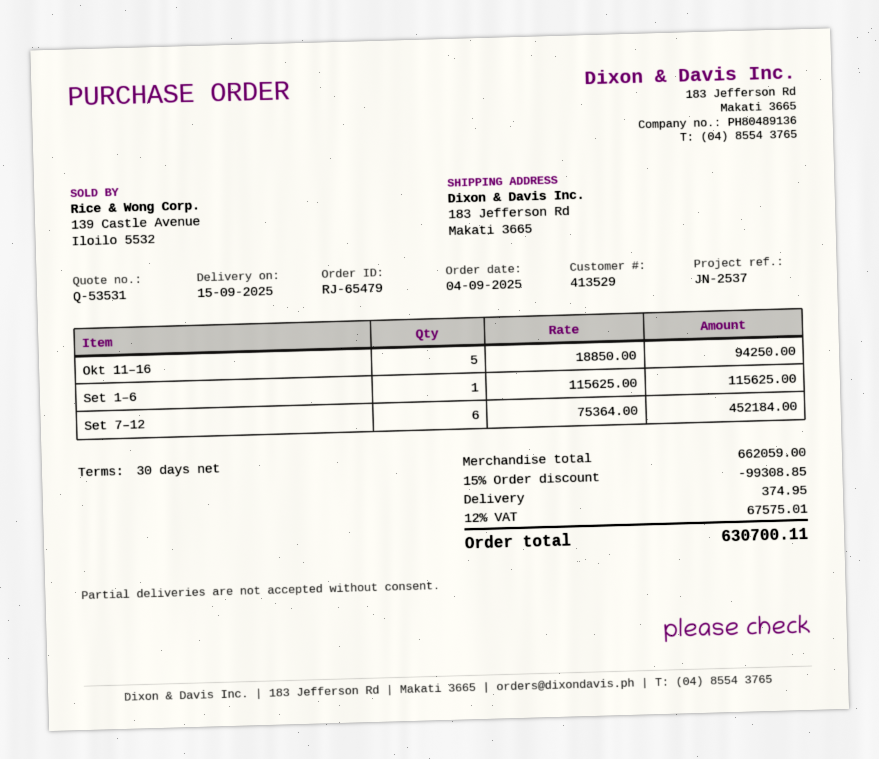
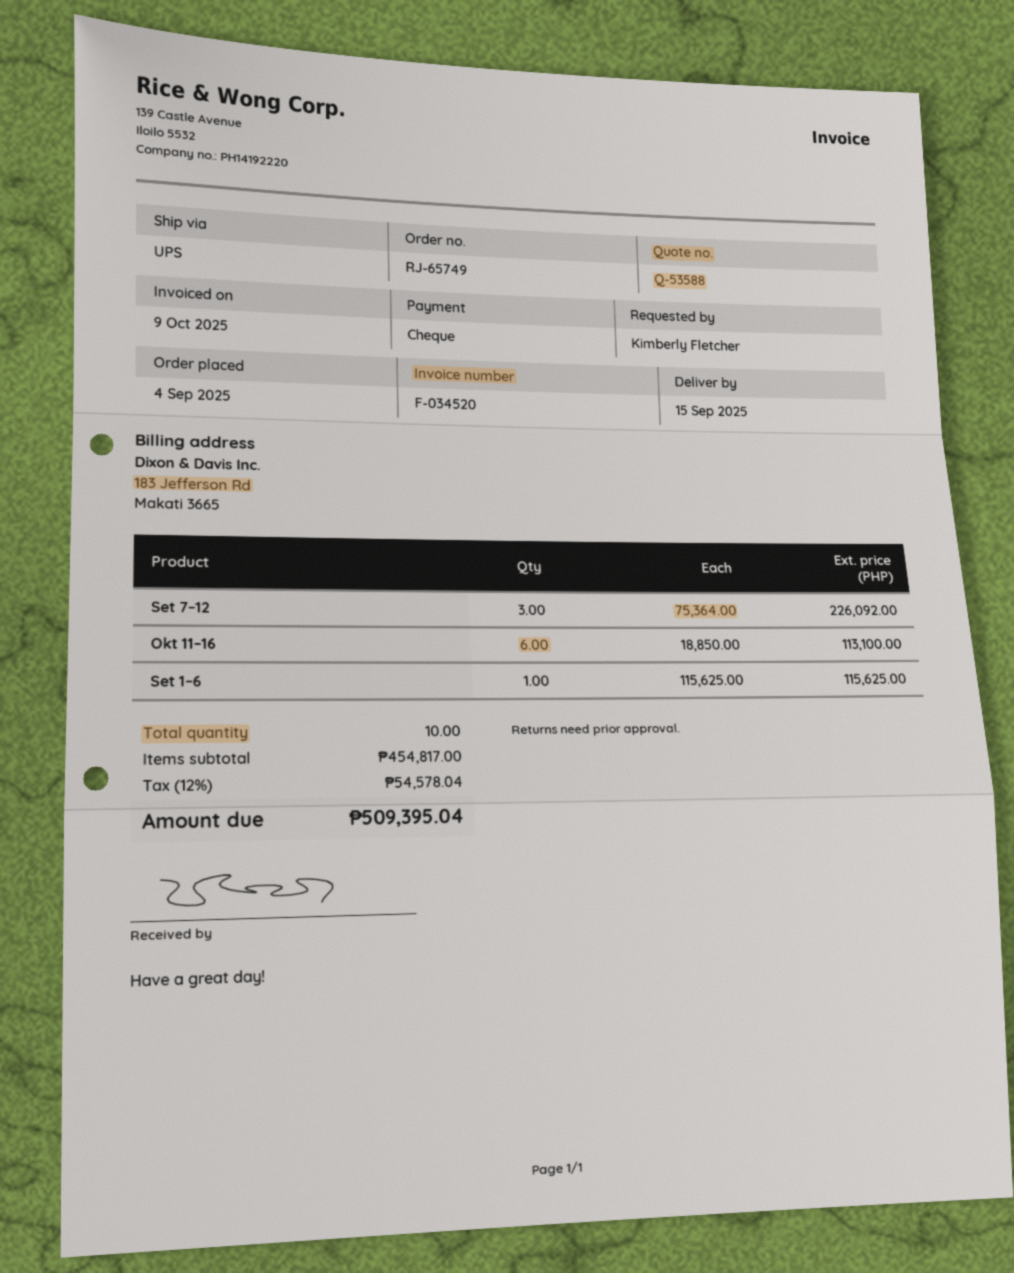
quote number: Q-53531 -> Q-53588
order number: RJ-65479 -> RJ-65749
Okt 11–16: 5 x 18850.00 = 94250.00 -> 6 x 18850.00 = 113100.00
Set 7–12: 6 x 75364.00 = 452184.00 -> 3 x 75364.00 = 226092.00
subtotal: 662059.00 -> 454817.00
discount: 15% = 99308.85 -> none
shipping: 374.95 -> none
tax: 12% = 67575.01 -> 12% = 54578.04
total: 630700.11 -> 509395.04

